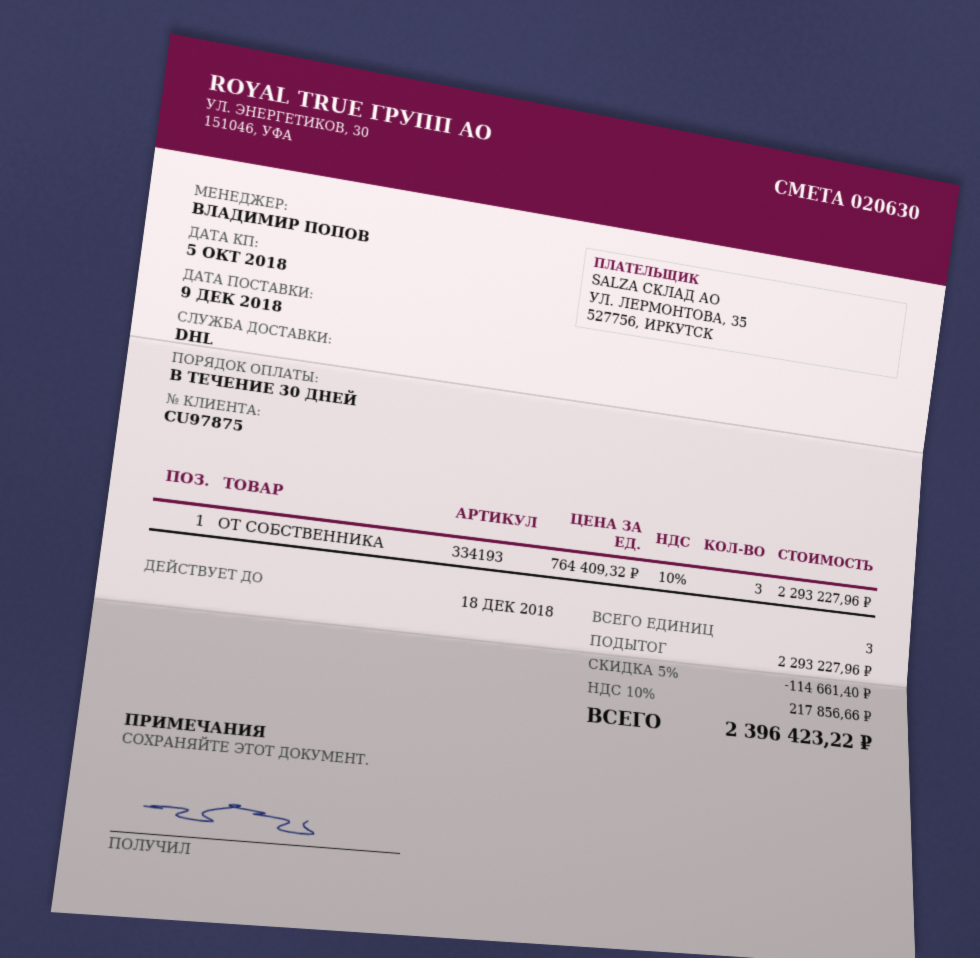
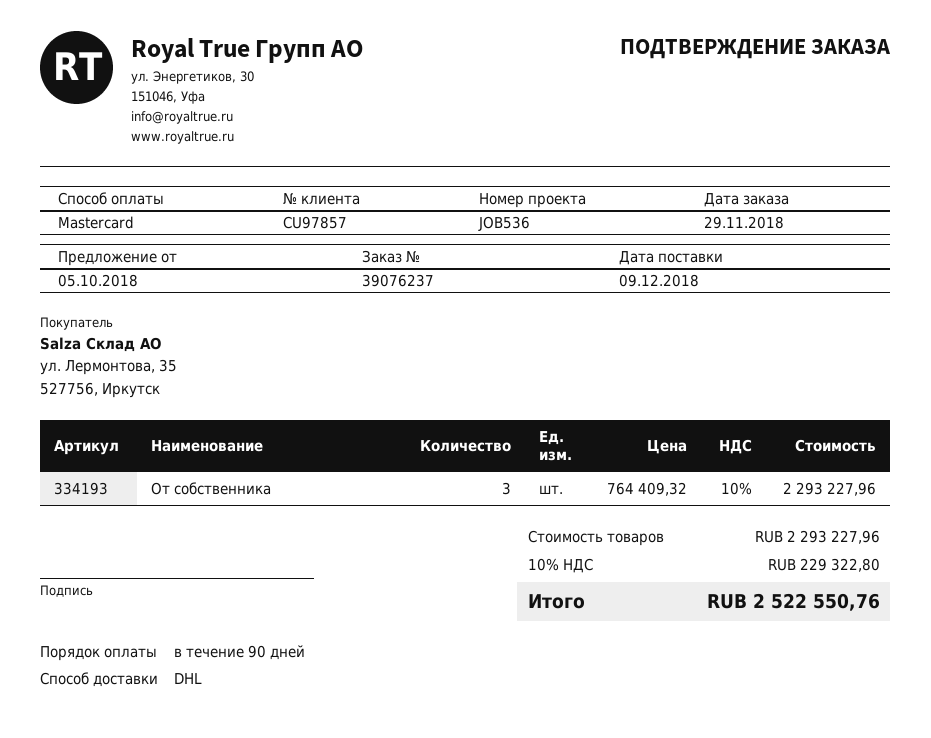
payment terms: 30 days -> 90 days
customer number: CU97875 -> CU97857
discount: 5% = 114661.40 -> none
tax: 10% = 217856.66 -> 10% = 229322.80
total: 2396423.22 -> 2522550.76

